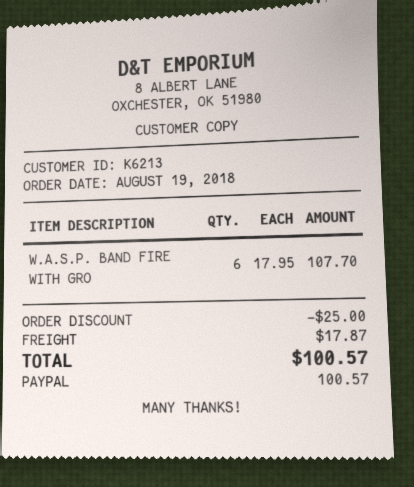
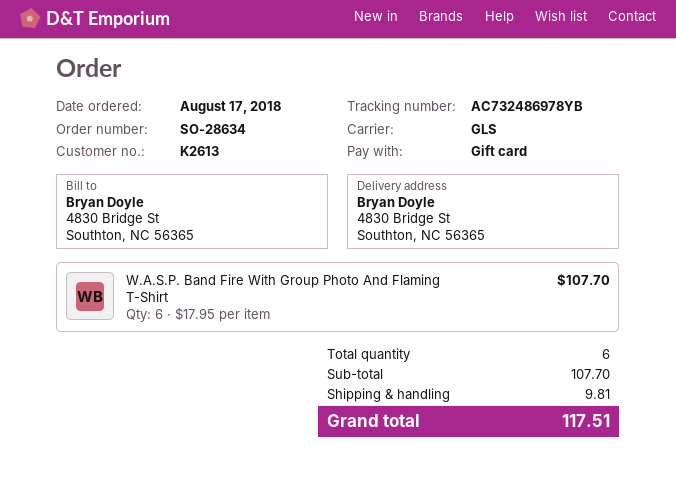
order date: 2018-08-19 -> 2018-08-17
customer number: K6213 -> K2613
payment method: PayPal -> gift card
discount: 25.00 -> none
shipping: 17.87 -> 9.81
total: 100.57 -> 117.51

